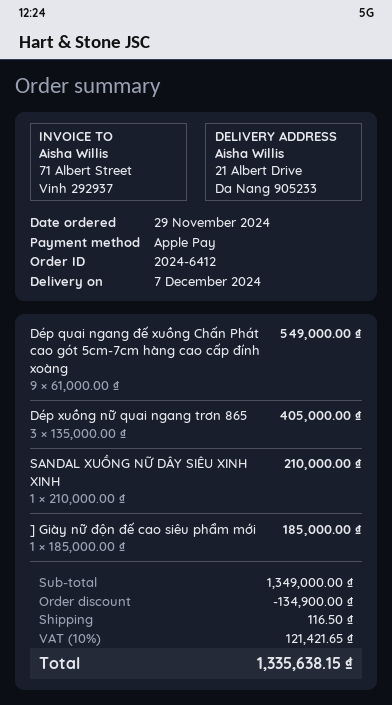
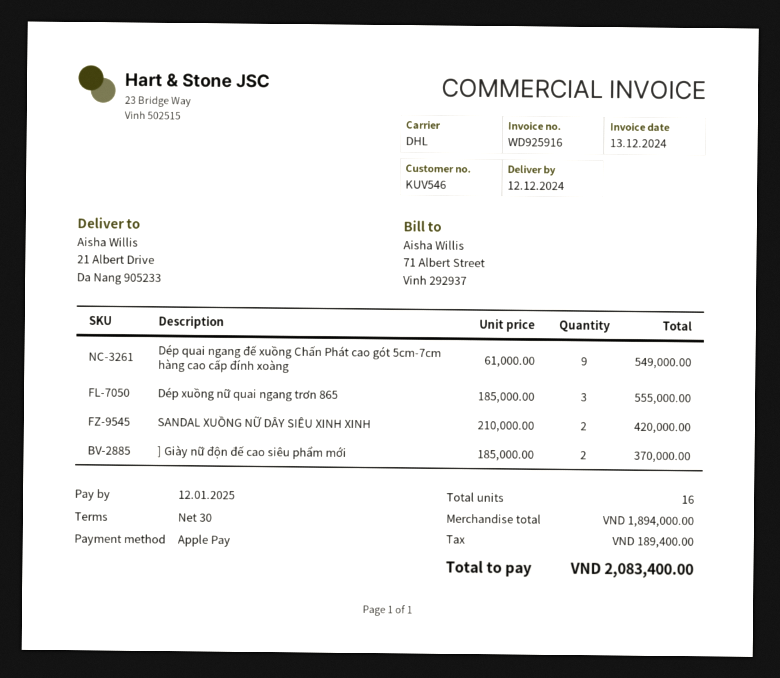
delivery date: 2024-12-07 -> 2024-12-12
Dép xuồng nữ quai ngang trơn 865: 3 x 135000.00 = 405000.00 -> 3 x 185000.00 = 555000.00
SANDAL XUỒNG NỮ DÂY SIÊU XINH XINH: 1 x 210000.00 = 210000.00 -> 2 x 210000.00 = 420000.00
] Giày nữ độn đế cao siêu phẩm mới: 1 x 185000.00 = 185000.00 -> 2 x 185000.00 = 370000.00
subtotal: 1349000.00 -> 1894000.00
discount: 134900.00 -> none
shipping: 116.50 -> none
tax: 121421.65 -> 189400.00
total: 1335638.15 -> 2083400.00

